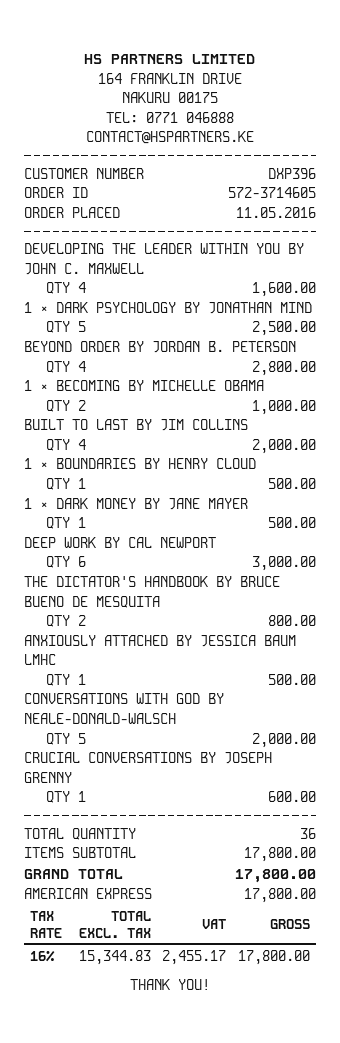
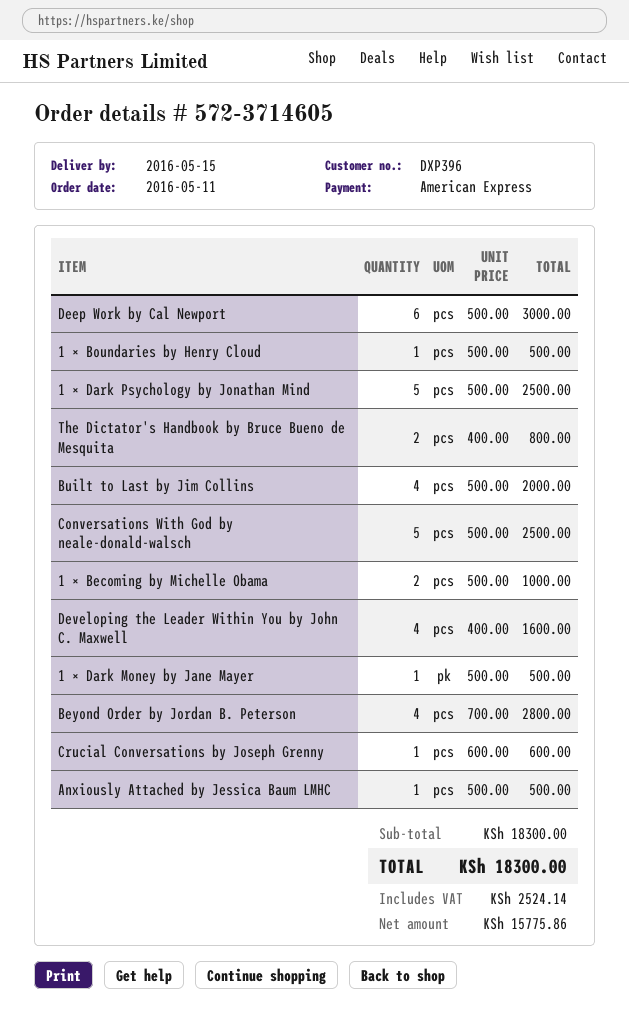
CONVERSATIONS WITH GOD BY NEALE-DONALD-WALSCH: 5 for 2000.00 -> 5 for 2500.00
subtotal: 17800.00 -> 18300.00
net: 15344.83 -> 15775.86
tax: 2455.17 -> 2524.14
total: 17800.00 -> 18300.00

